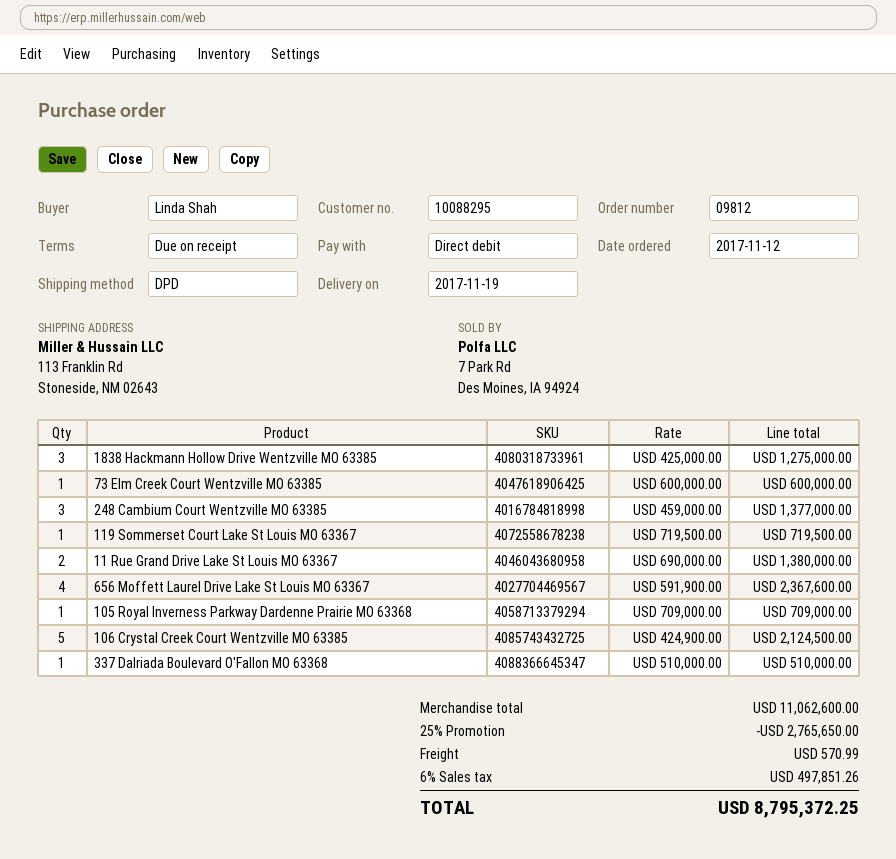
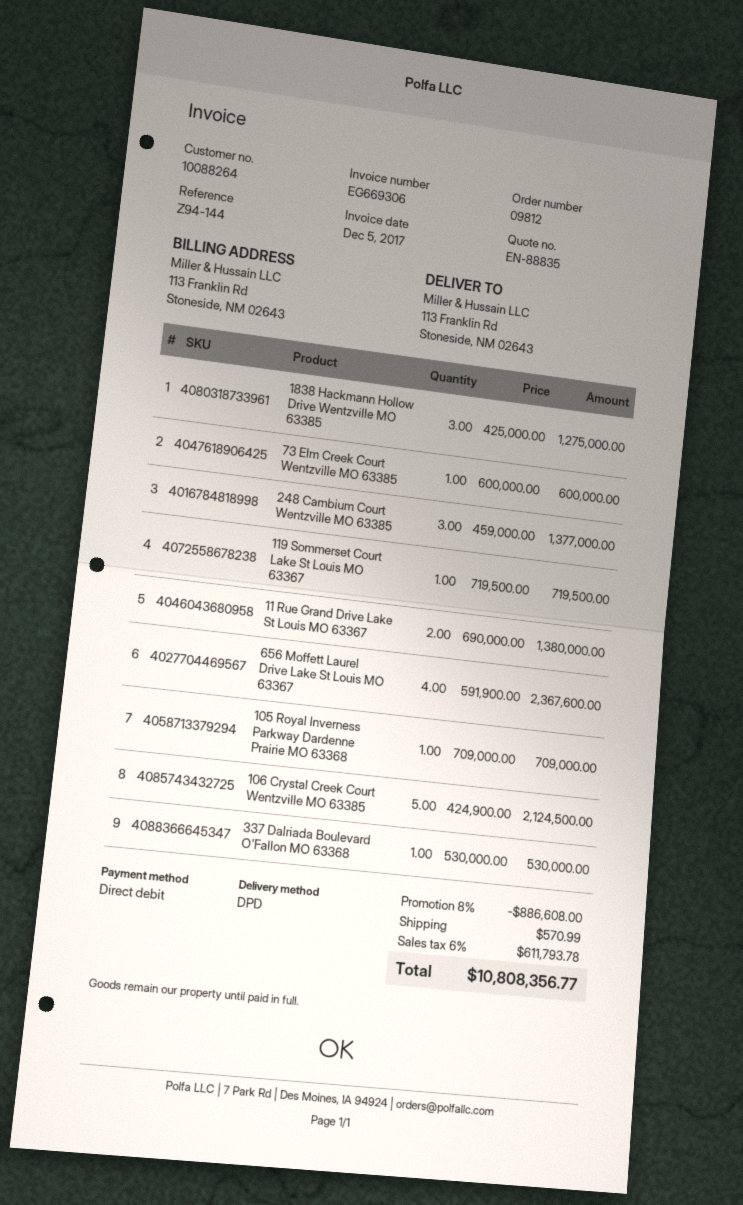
customer number: 10088295 -> 10088264
337 Dalriada Boulevard O'Fallon MO 63368: 1 x 510000.00 = 510000.00 -> 1 x 530000.00 = 530000.00
discount: 25% = 2765650.00 -> 8% = 886608.00
tax: 6% = 497851.26 -> 6% = 611793.78
total: 8795372.25 -> 10808356.77

